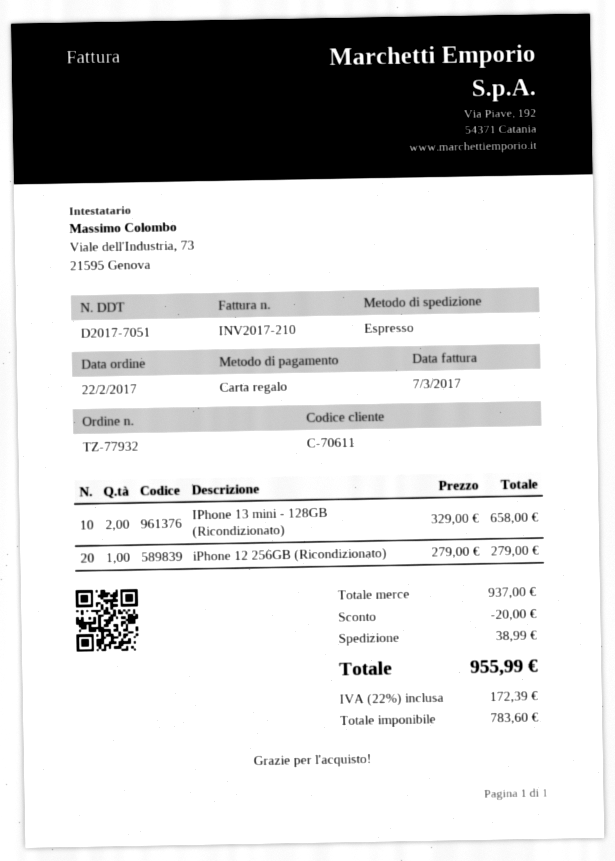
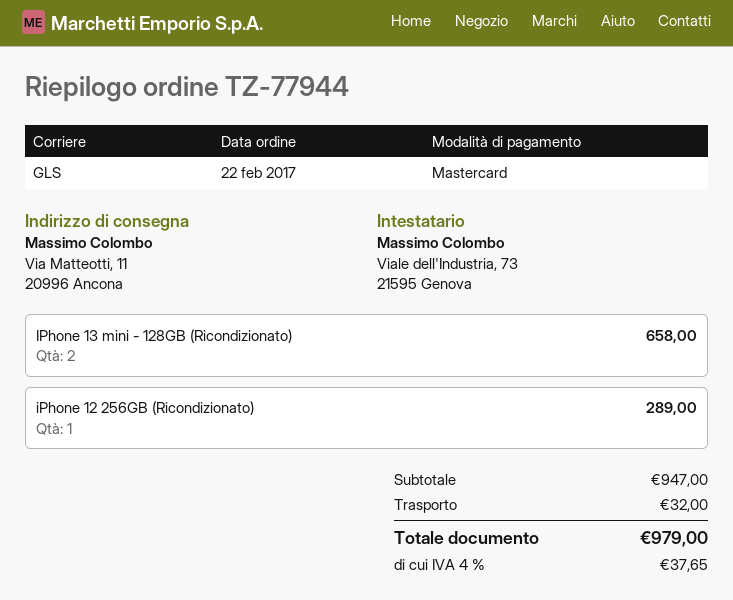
order number: TZ-77932 -> TZ-77944
payment method: gift card -> Mastercard
shipping method: express -> GLS
iPhone 12 256GB (Ricondizionato): 1 for 279.00 -> 1 for 289.00
subtotal: 937.00 -> 947.00
discount: 20.00 -> none
shipping: 38.99 -> 32.00
tax: 22% = 172.39 -> 4% = 37.65
total: 955.99 -> 979.00

